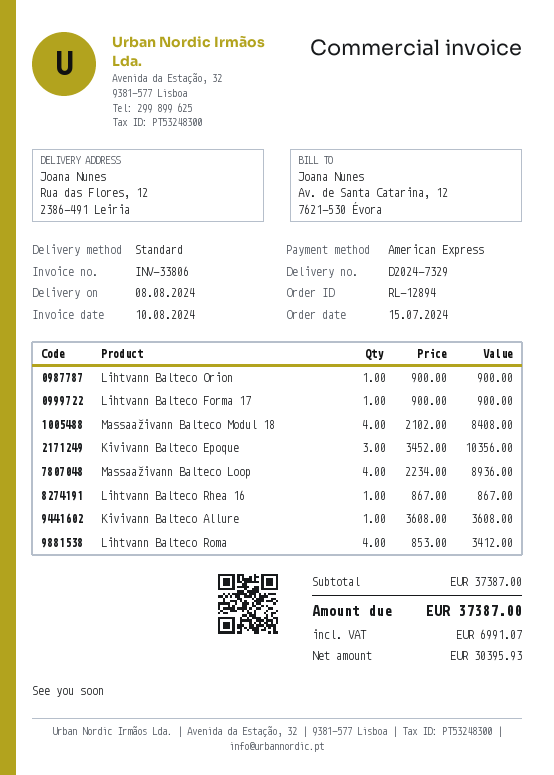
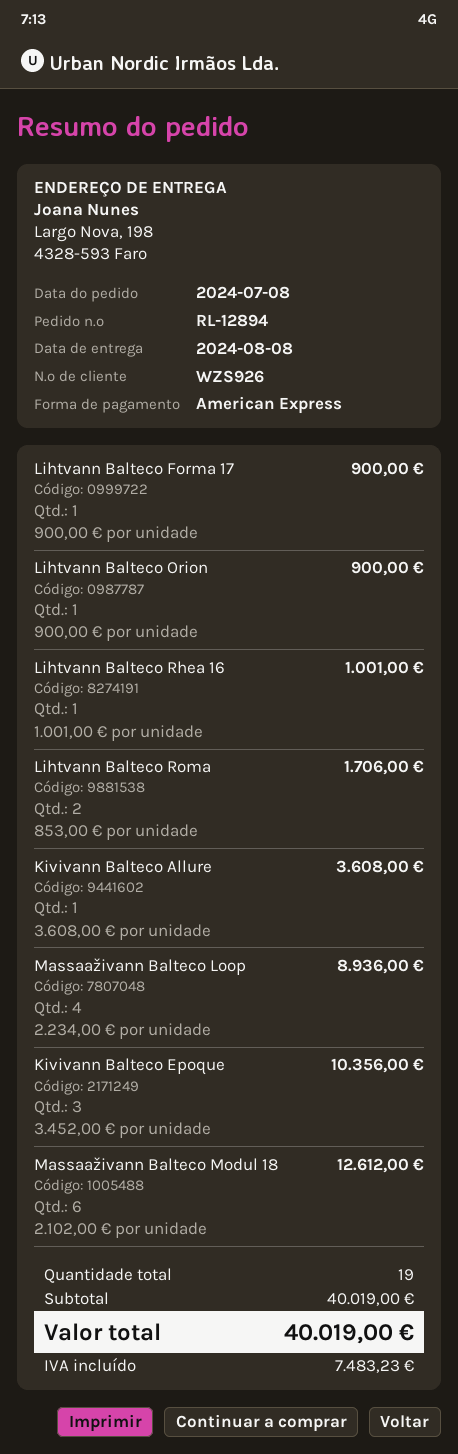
order date: 2024-07-15 -> 2024-07-08
ship to: Rua das Flores, 12, 2386-491 Leiria -> Largo Nova, 198, 4328-593 Faro
Massaaživann Balteco Modul 18: 4 x 2102.00 = 8408.00 -> 6 x 2102.00 = 12612.00
Lihtvann Balteco Rhea 16: 1 x 867.00 = 867.00 -> 1 x 1001.00 = 1001.00
Lihtvann Balteco Roma: 4 x 853.00 = 3412.00 -> 2 x 853.00 = 1706.00
subtotal: 37387.00 -> 40019.00
tax: 6991.07 -> 7483.23
total: 37387.00 -> 40019.00

